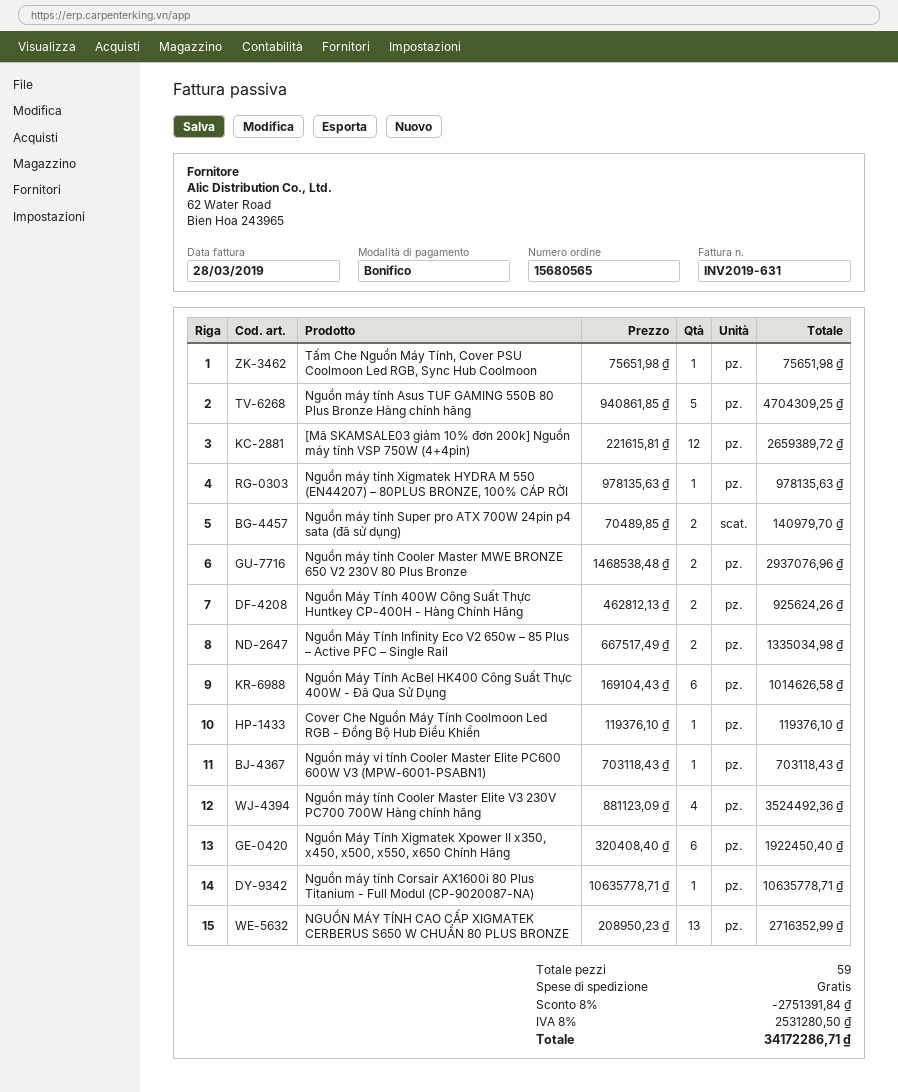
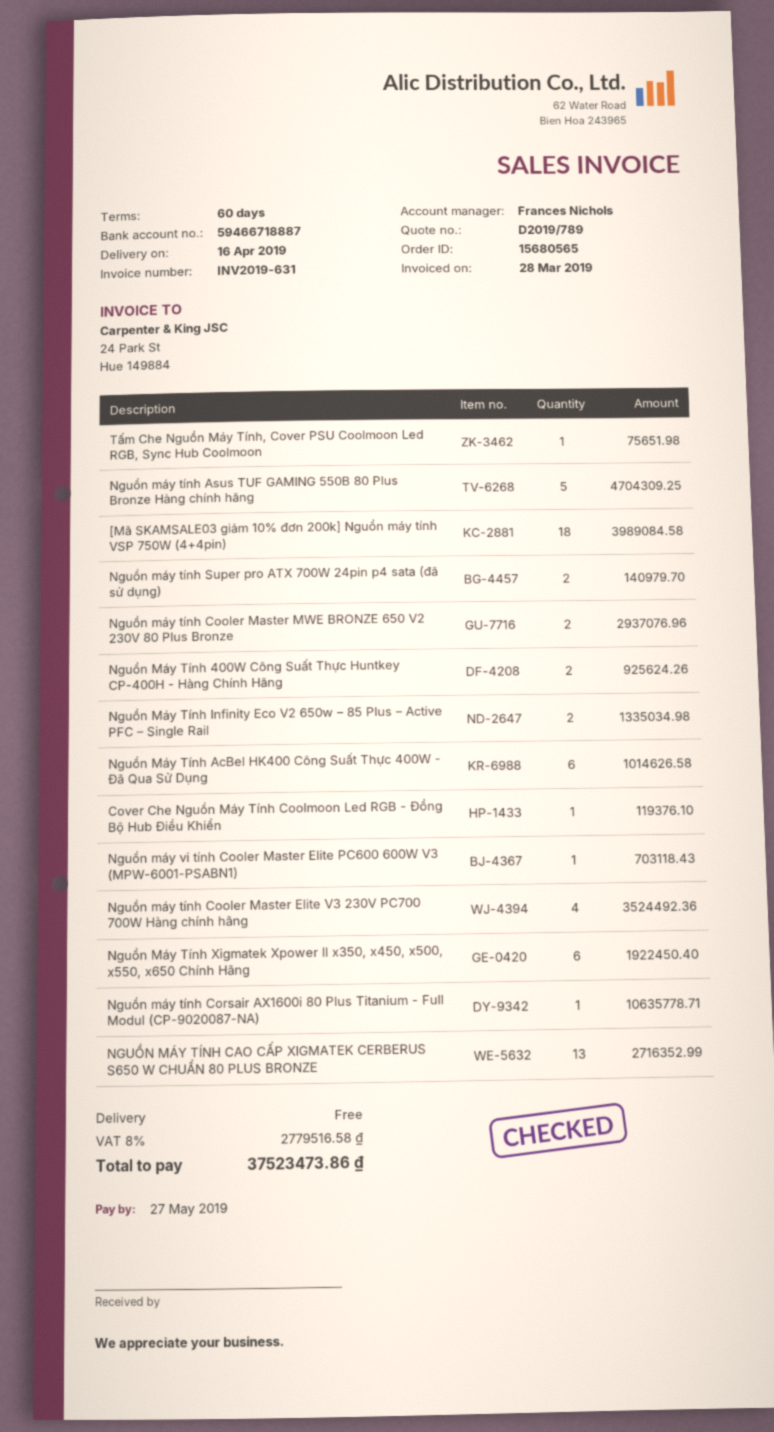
[Mã SKAMSALE03 giảm 10% đơn 200k] Nguồn máy tính VSP 750W (4+4pin): 12 for 2659389.72 -> 18 for 3989084.58
Nguồn máy tính Xigmatek HYDRA M 550 (EN44207) – 80PLUS BRONZE, 100% CÁP RỜI: 1 for 978135.63 -> none
discount: 8% = 2751391.84 -> none
tax: 8% = 2531280.50 -> 8% = 2779516.58
total: 34172286.71 -> 37523473.86

